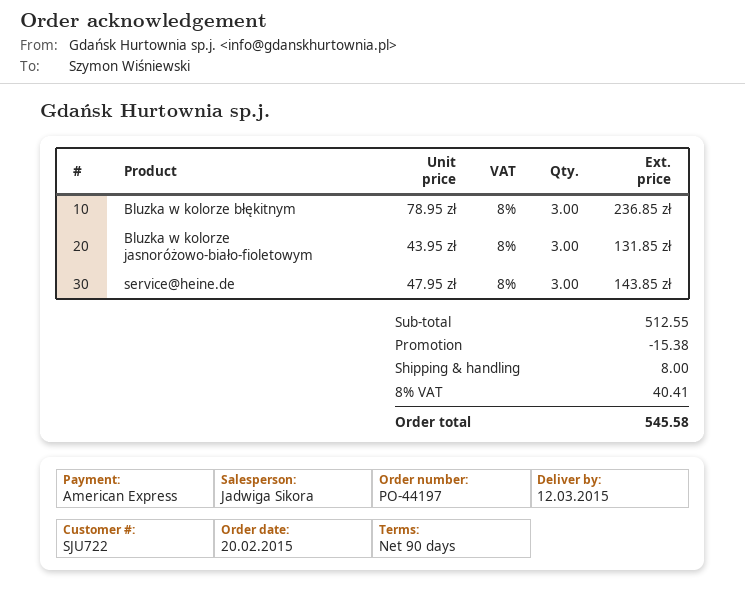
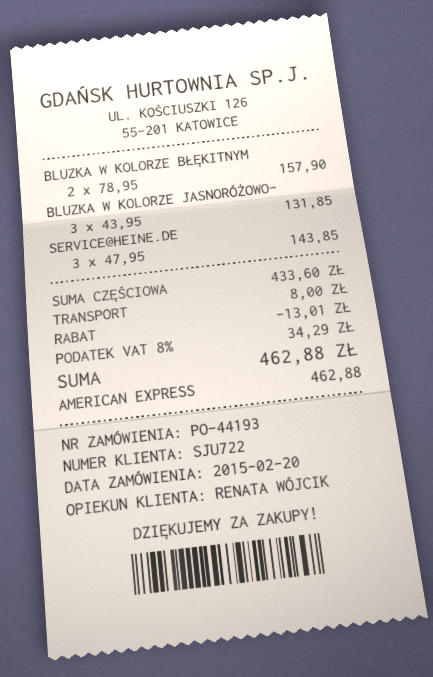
order number: PO-44197 -> PO-44193
sales rep: Jadwiga Sikora -> RENATA WÓJCIK
Bluzka w kolorze błękitnym: 3 x 78.95 = 236.85 -> 2 x 78.95 = 157.90
subtotal: 512.55 -> 433.60
discount: 15.38 -> 13.01
tax: 8% = 40.41 -> 8% = 34.29
total: 545.58 -> 462.88

